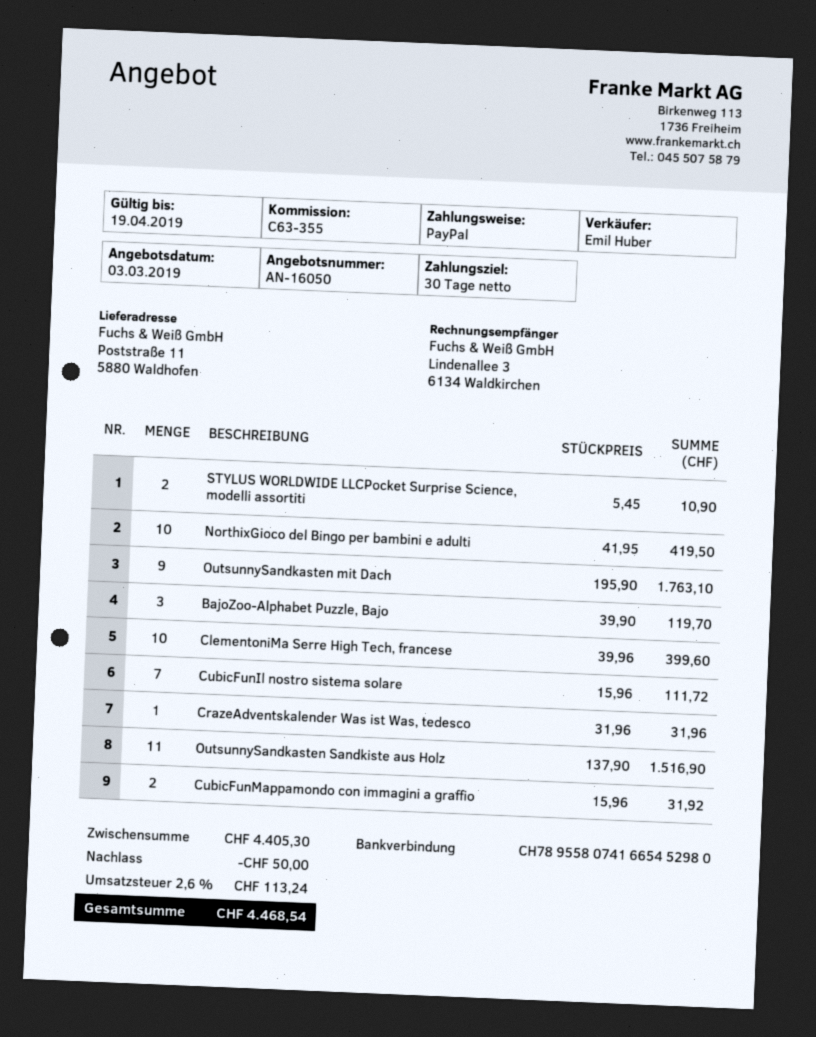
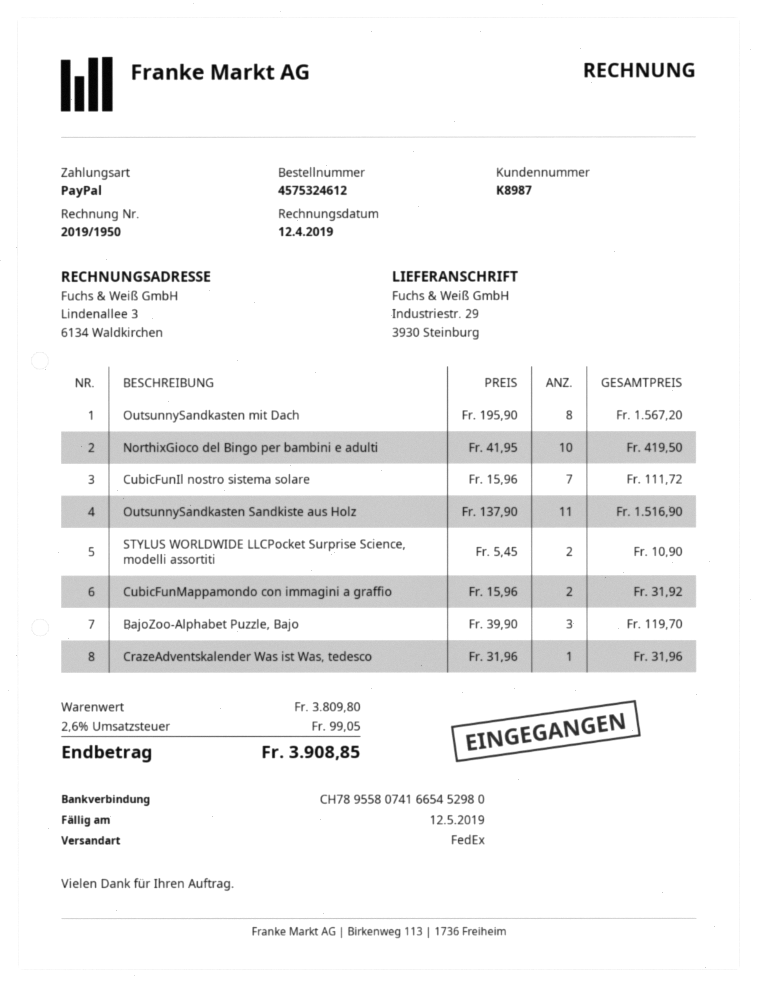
ship to: Poststraße 11, 5880 Waldhofen -> Industriestr. 29, 3930 Steinburg
OutsunnySandkasten mit Dach: 9 x 195.90 = 1763.10 -> 8 x 195.90 = 1567.20
ClementoniMa Serre High Tech, francese: 10 x 39.96 = 399.60 -> none
subtotal: 4405.30 -> 3809.80
discount: 50.00 -> none
tax: 2.6% = 113.24 -> 2.6% = 99.05
total: 4468.54 -> 3908.85

